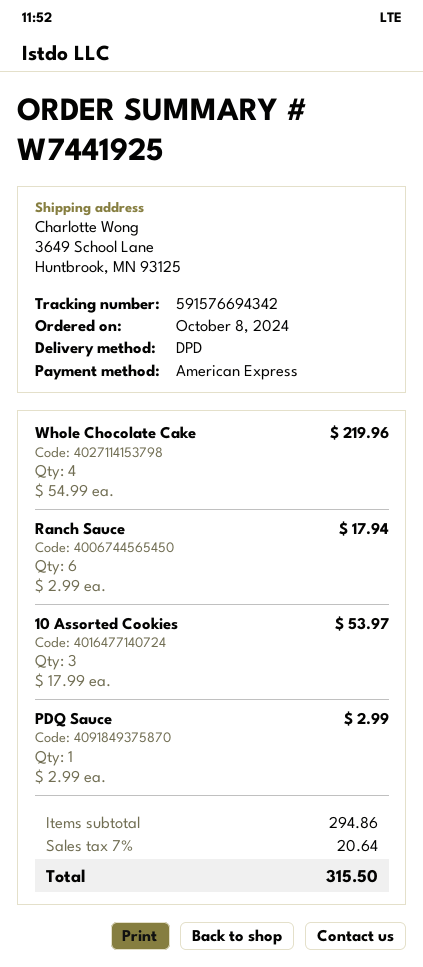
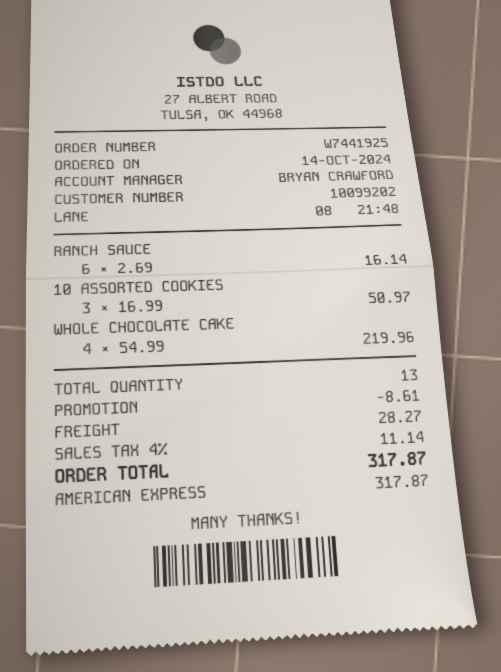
order date: 2024-10-08 -> 2024-10-14
Ranch Sauce: 6 x 2.99 = 17.94 -> 6 x 2.69 = 16.14
10 Assorted Cookies: 3 x 17.99 = 53.97 -> 3 x 16.99 = 50.97
PDQ Sauce: 1 x 2.99 = 2.99 -> none
discount: none -> 8.61
shipping: none -> 28.27
tax: 7% = 20.64 -> 4% = 11.14
total: 315.50 -> 317.87

